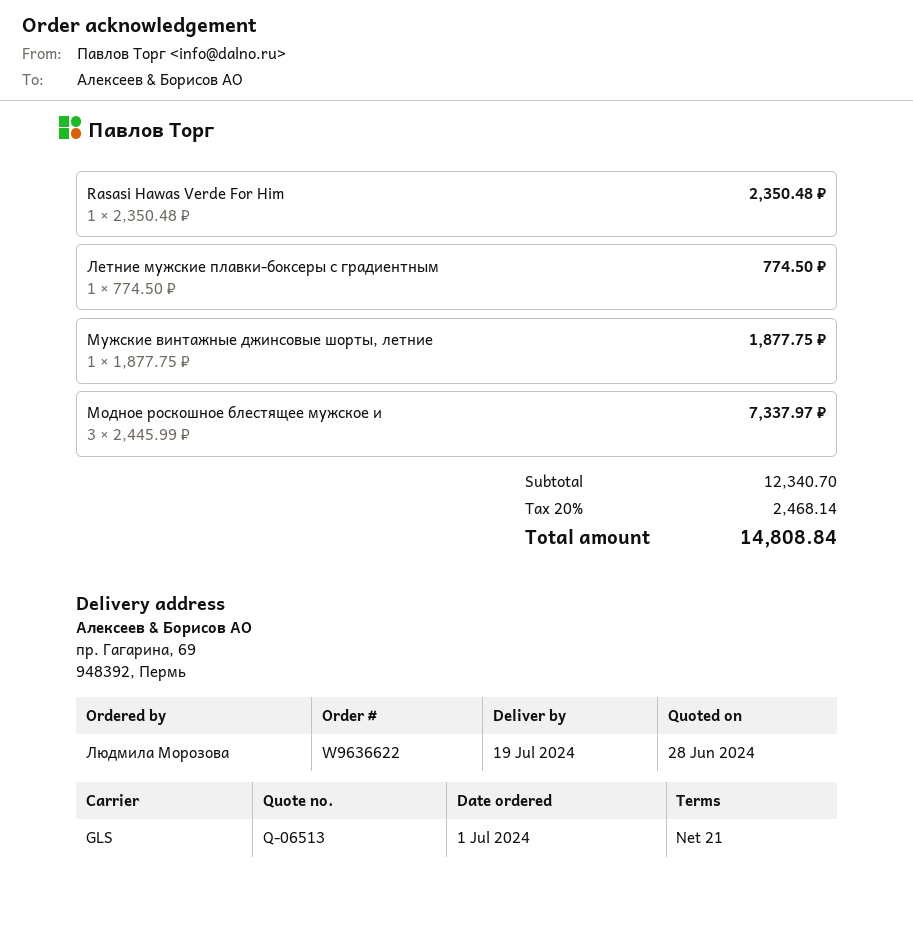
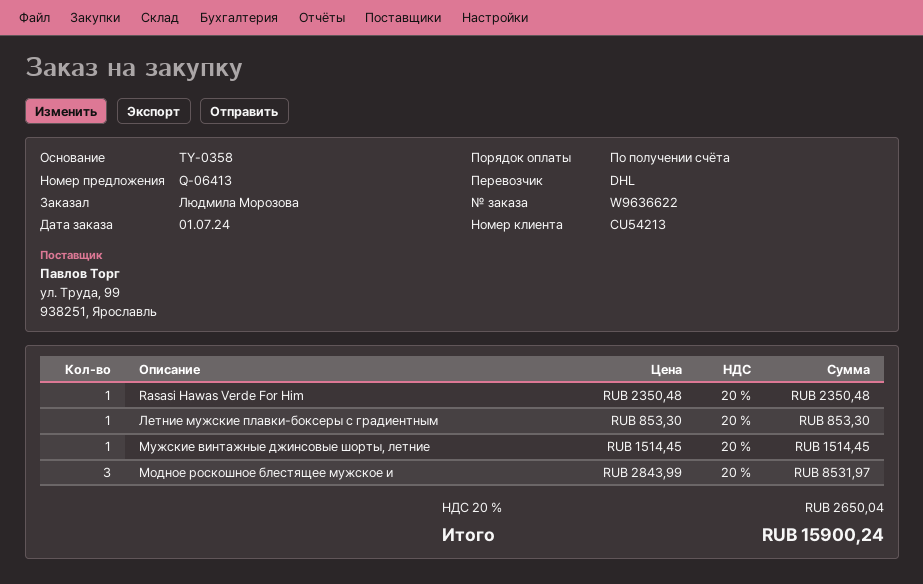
quote number: Q-06513 -> Q-06413
payment terms: 21 days -> on receipt
shipping method: GLS -> DHL
Летние мужские плавки-боксеры с градиентным: 1 x 774.50 = 774.50 -> 1 x 853.30 = 853.30
Мужские винтажные джинсовые шорты, летние: 1 x 1877.75 = 1877.75 -> 1 x 1514.45 = 1514.45
Модное роскошное блестящее мужское и: 3 x 2445.99 = 7337.97 -> 3 x 2843.99 = 8531.97
tax: 20% = 2468.14 -> 20% = 2650.04
total: 14808.84 -> 15900.24

